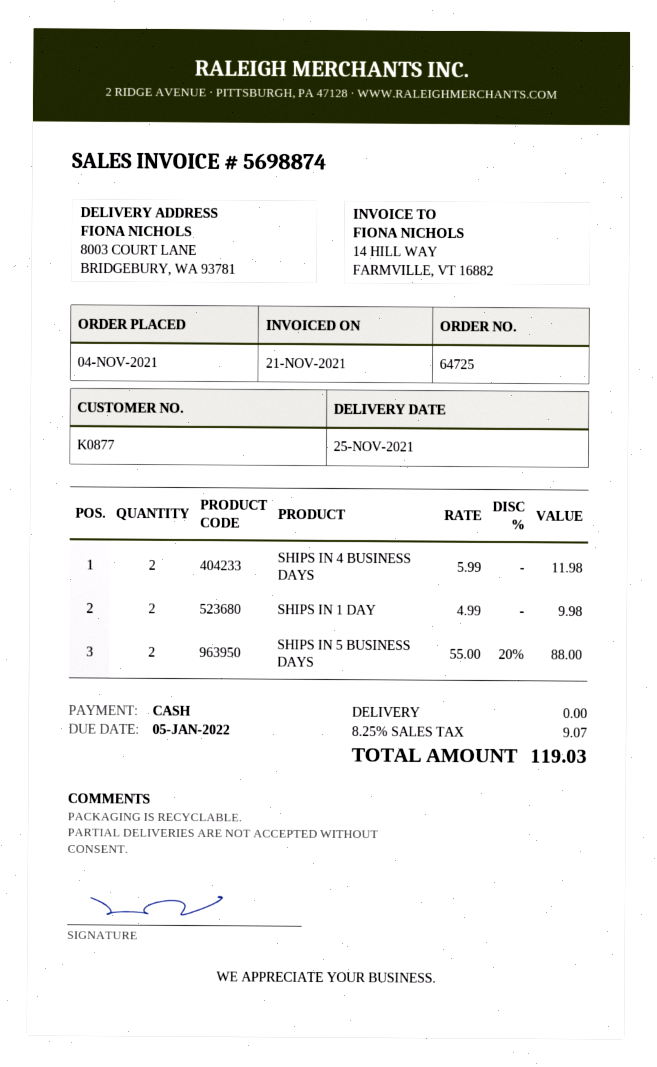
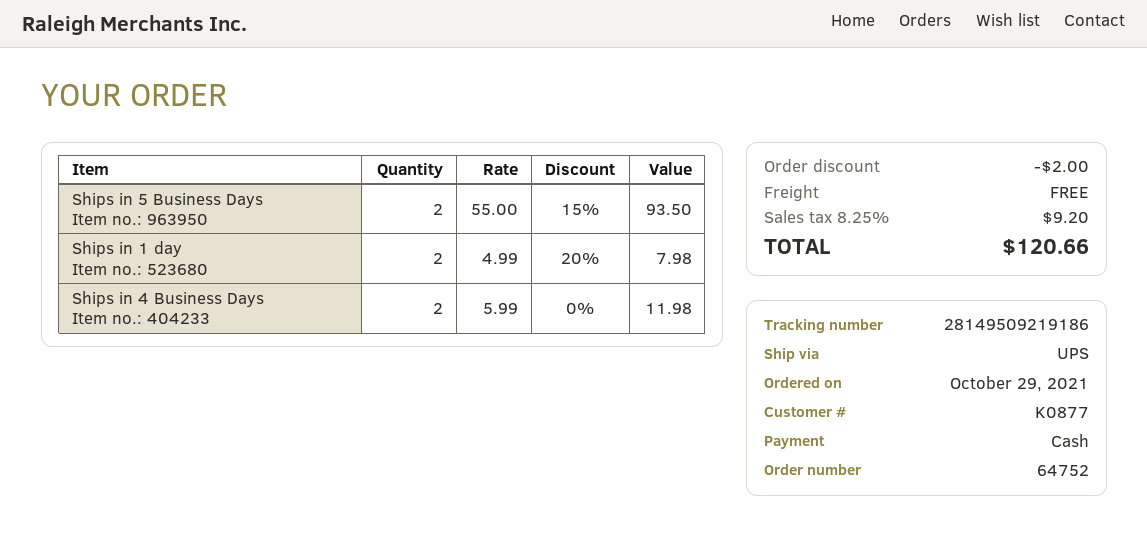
order number: 64725 -> 64752
order date: 2021-11-04 -> 2021-10-29
SHIPS IN 1 DAY: 2 x 4.99 = 9.98 -> 2 x 4.99 - 20% = 7.98
SHIPS IN 5 BUSINESS DAYS: 2 x 55.00 - 20% = 88.00 -> 2 x 55.00 - 15% = 93.50
discount: none -> 2.00
tax: 8.25% = 9.07 -> 8.25% = 9.20
total: 119.03 -> 120.66

